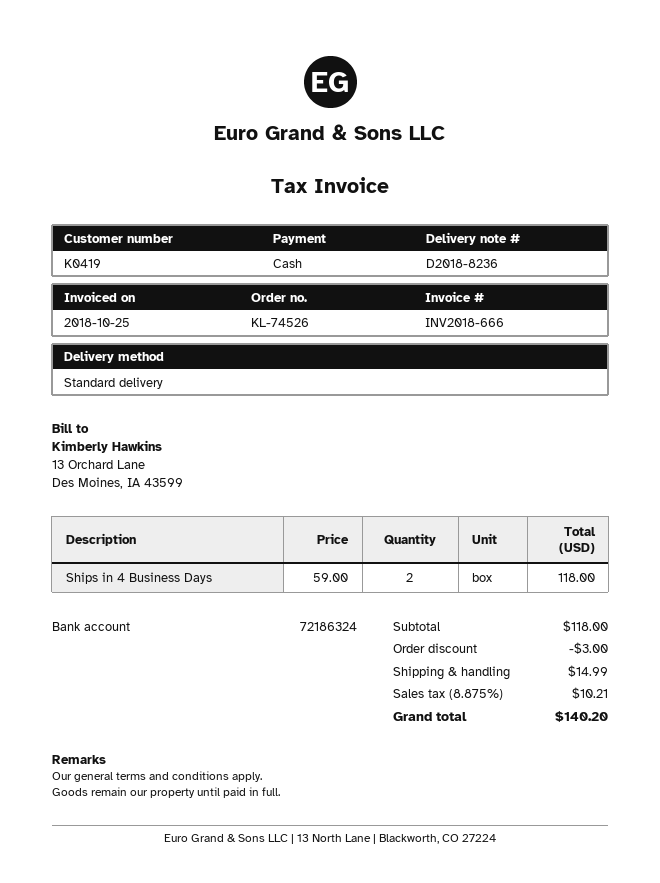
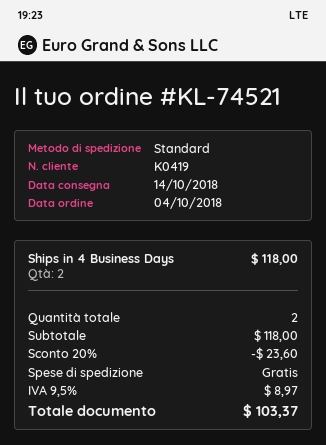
order number: KL-74526 -> KL-74521
discount: 3.00 -> 23.60
shipping: 14.99 -> 0.00
tax: 8.875% = 10.21 -> 9.5% = 8.97
total: 140.20 -> 103.37

